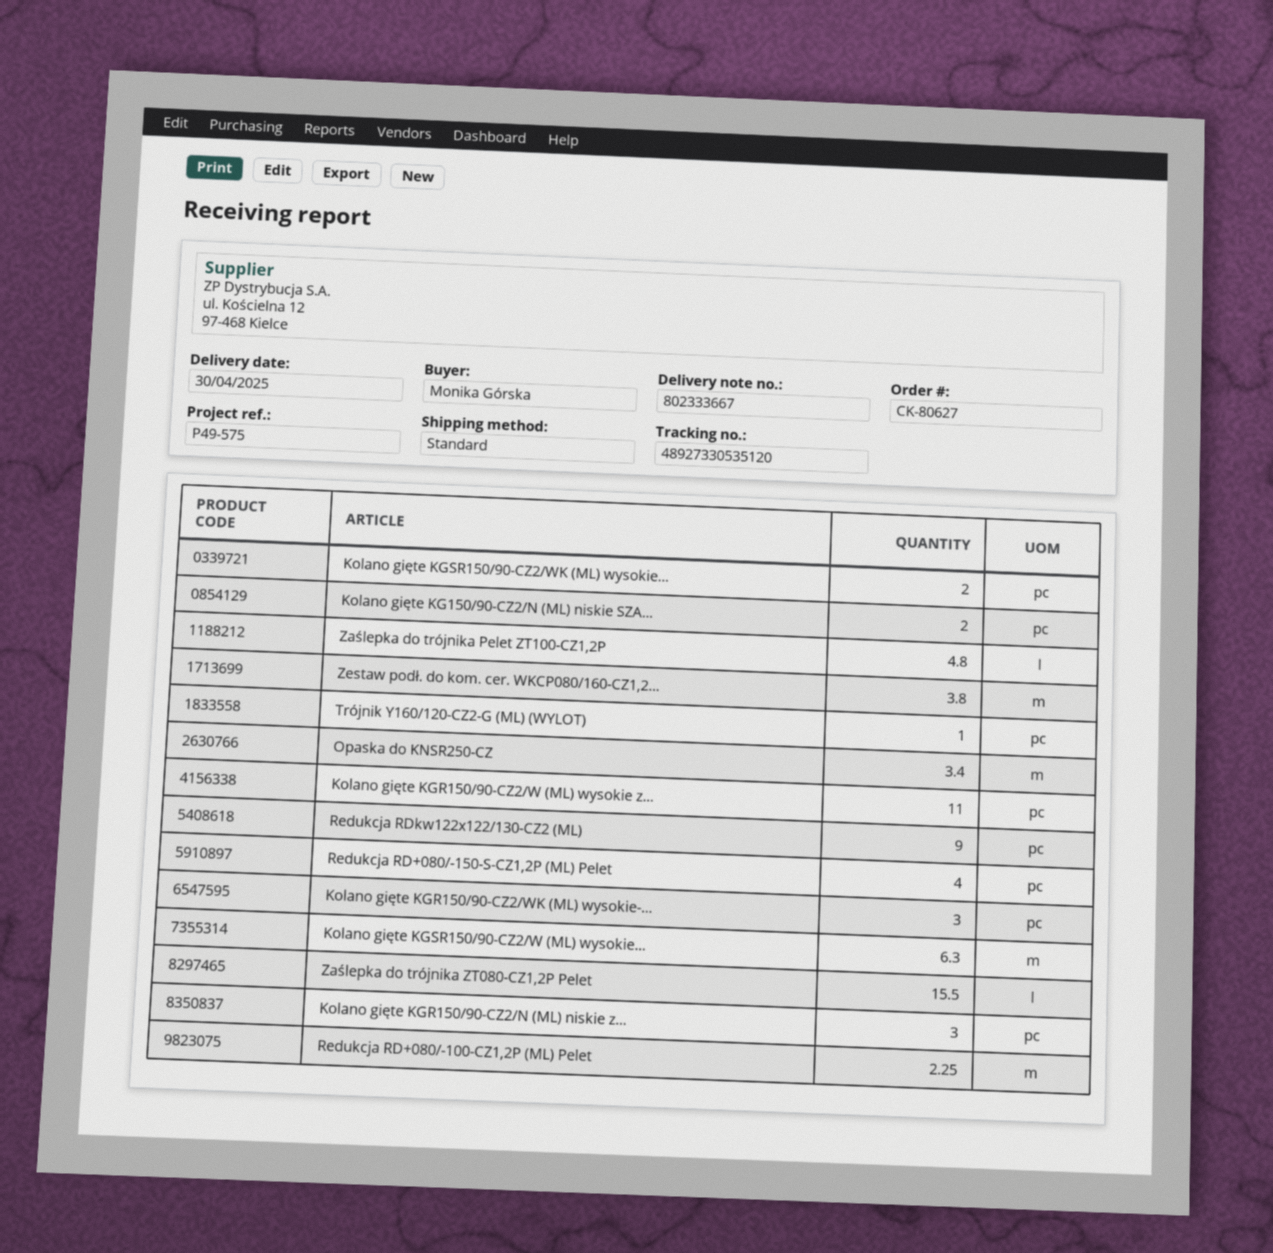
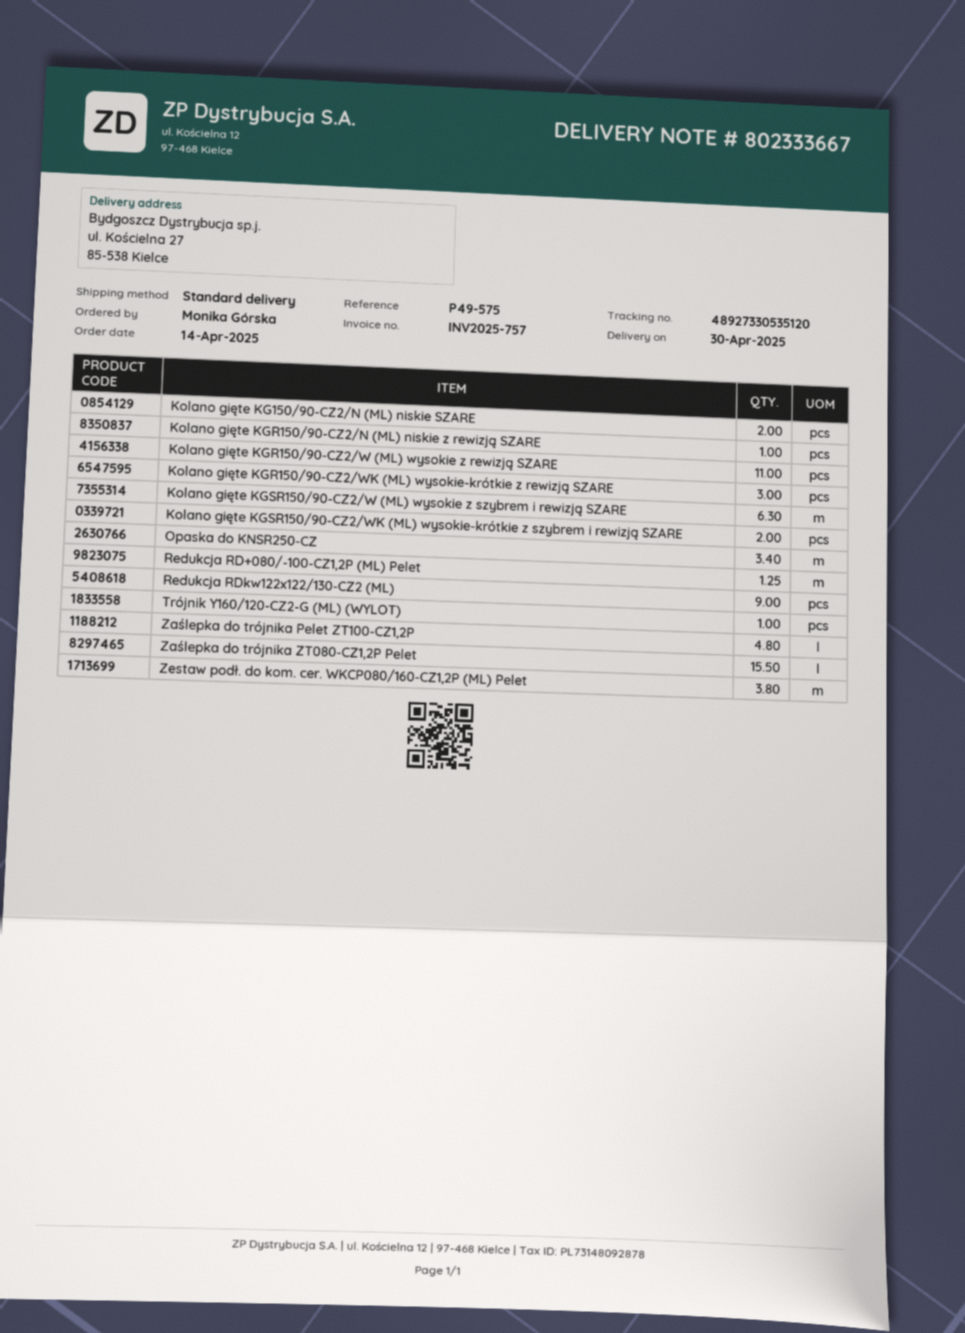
Redukcja RD+080/-150-S-CZ1,2P (ML) Pelet: 4 -> none
Kolano gięte KGR150/90-CZ2/N (ML) niskie z...: 3 -> 1
Redukcja RD+080/-100-CZ1,2P (ML) Pelet: 2.25 -> 1.25

